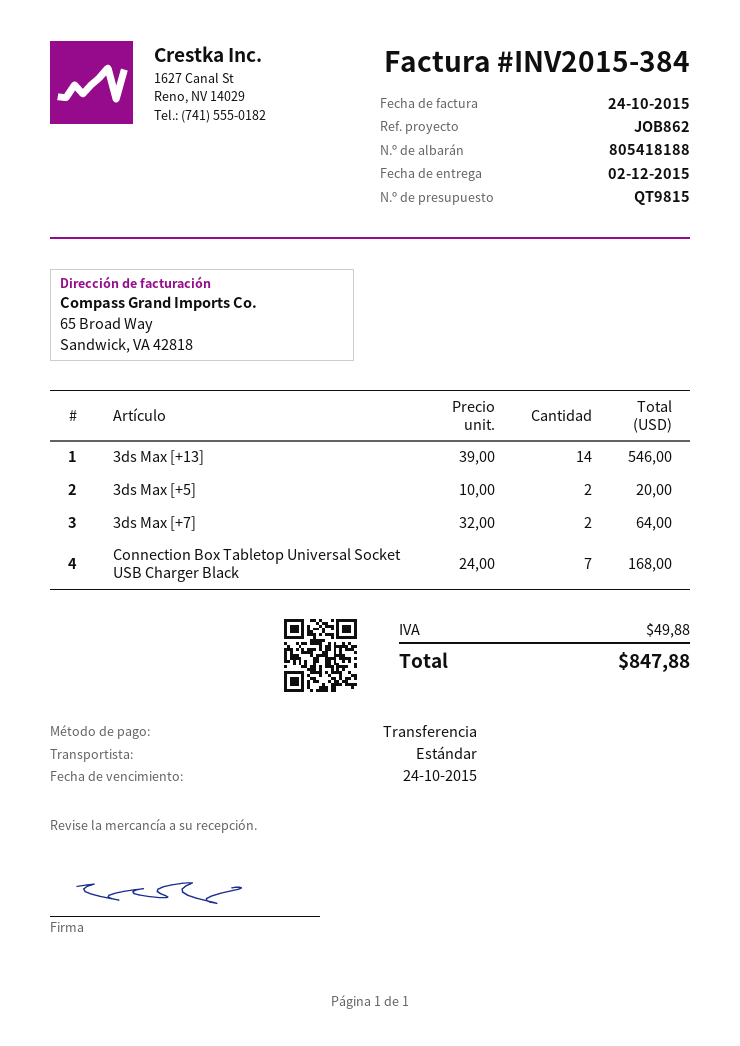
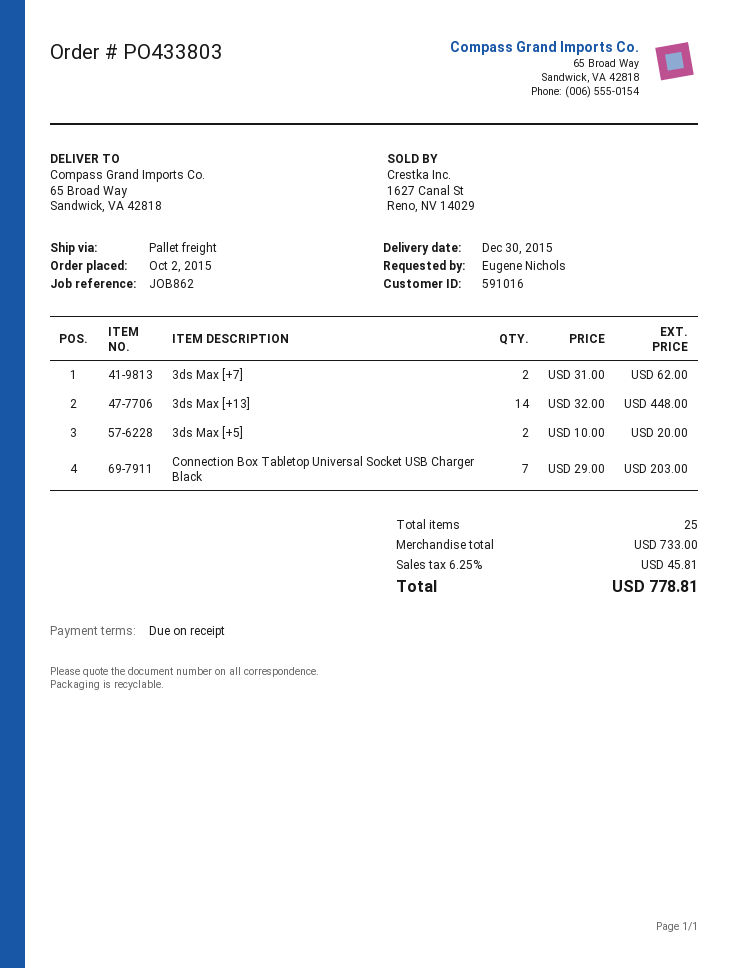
delivery date: 2015-12-02 -> 2015-12-30
shipping method: standard -> pallet freight
3ds Max [+13]: 14 x 39.00 = 546.00 -> 14 x 32.00 = 448.00
3ds Max [+7]: 2 x 32.00 = 64.00 -> 2 x 31.00 = 62.00
Connection Box Tabletop Universal Socket USB Charger Black: 7 x 24.00 = 168.00 -> 7 x 29.00 = 203.00
tax: 49.88 -> 45.81
total: 847.88 -> 778.81

